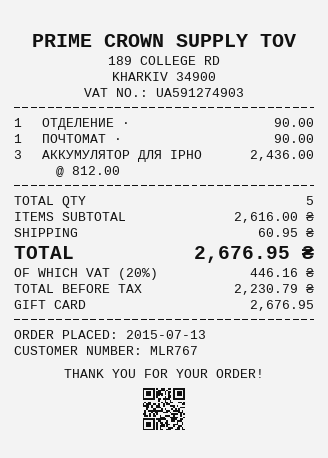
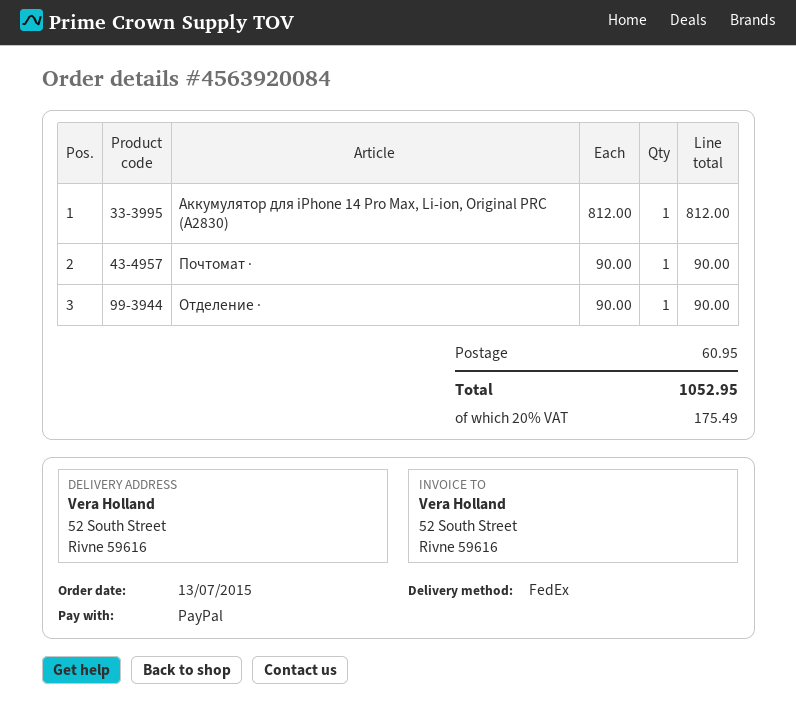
payment method: gift card -> PayPal
АККУМУЛЯТОР ДЛЯ IPHO: 3 x 812.00 = 2436.00 -> 1 x 812.00 = 812.00
tax: 20% = 446.16 -> 20% = 175.49
total: 2676.95 -> 1052.95

